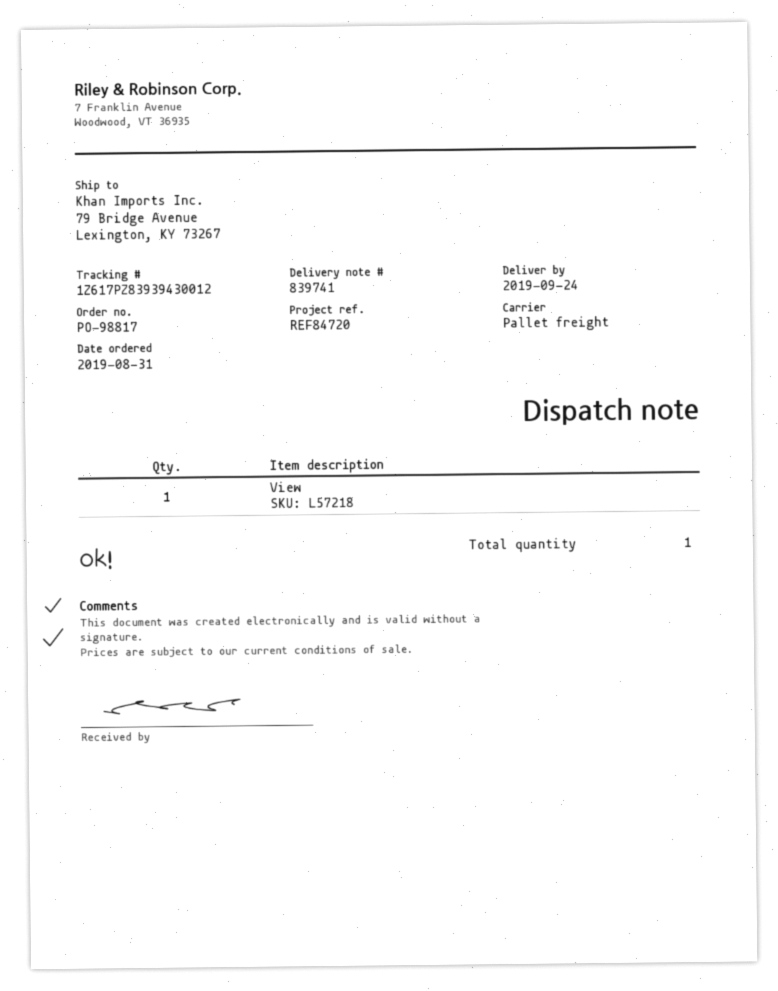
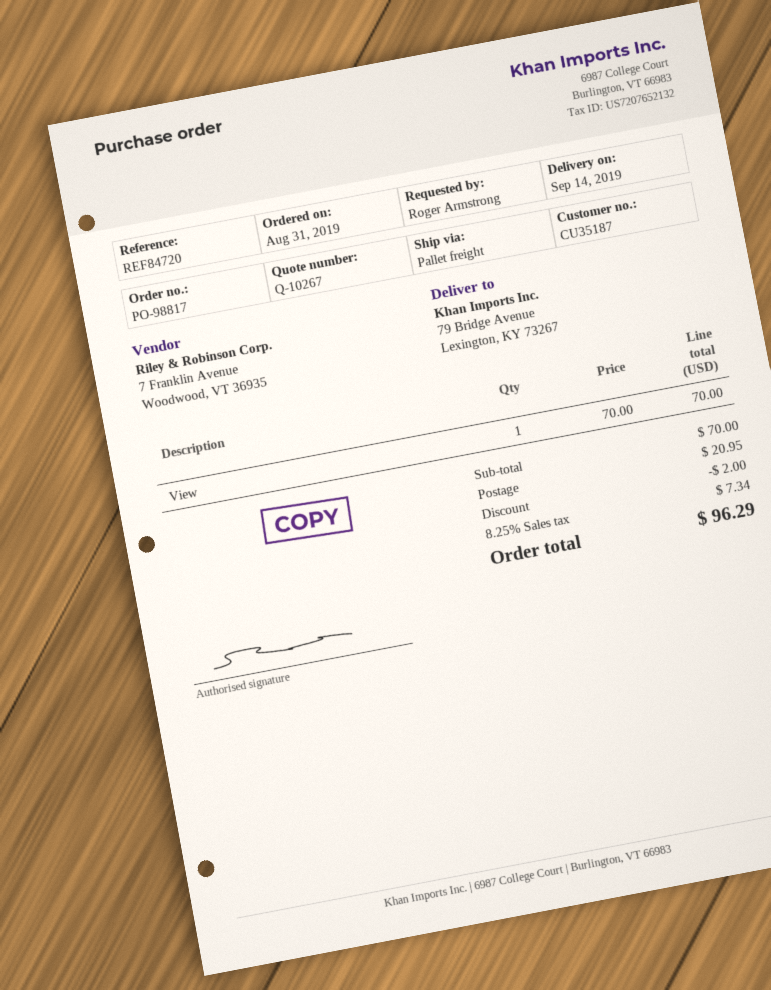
delivery date: 2019-09-24 -> 2019-09-14

